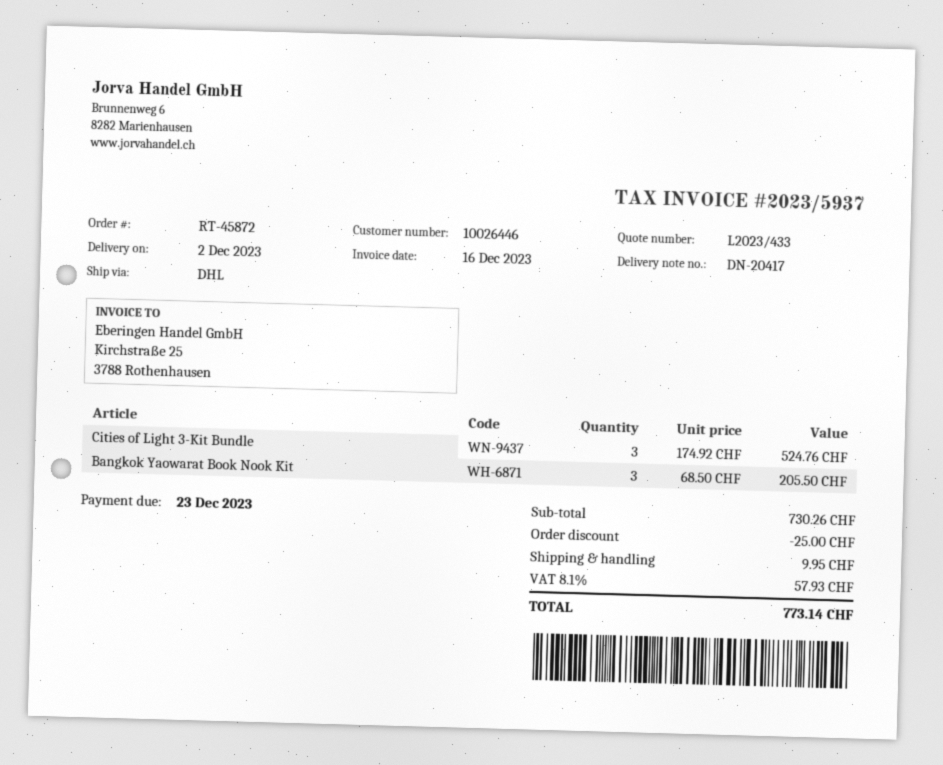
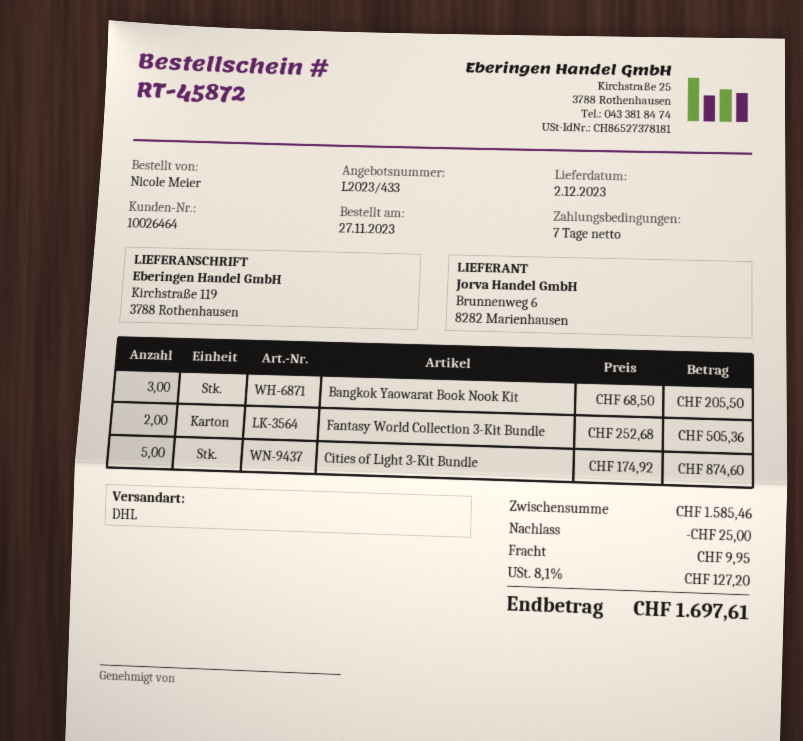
customer number: 10026446 -> 10026464
Cities of Light 3-Kit Bundle: 3 x 174.92 = 524.76 -> 5 x 174.92 = 874.60
Fantasy World Collection 3-Kit Bundle: none -> 2 x 252.68 = 505.36
subtotal: 730.26 -> 1585.46
tax: 8.1% = 57.93 -> 8.1% = 127.20
total: 773.14 -> 1697.61

